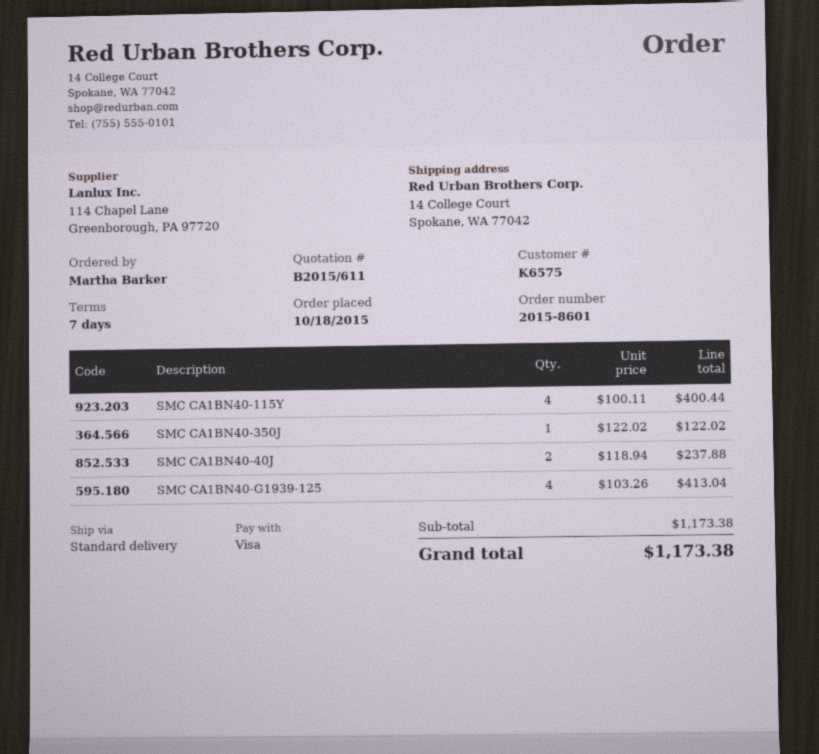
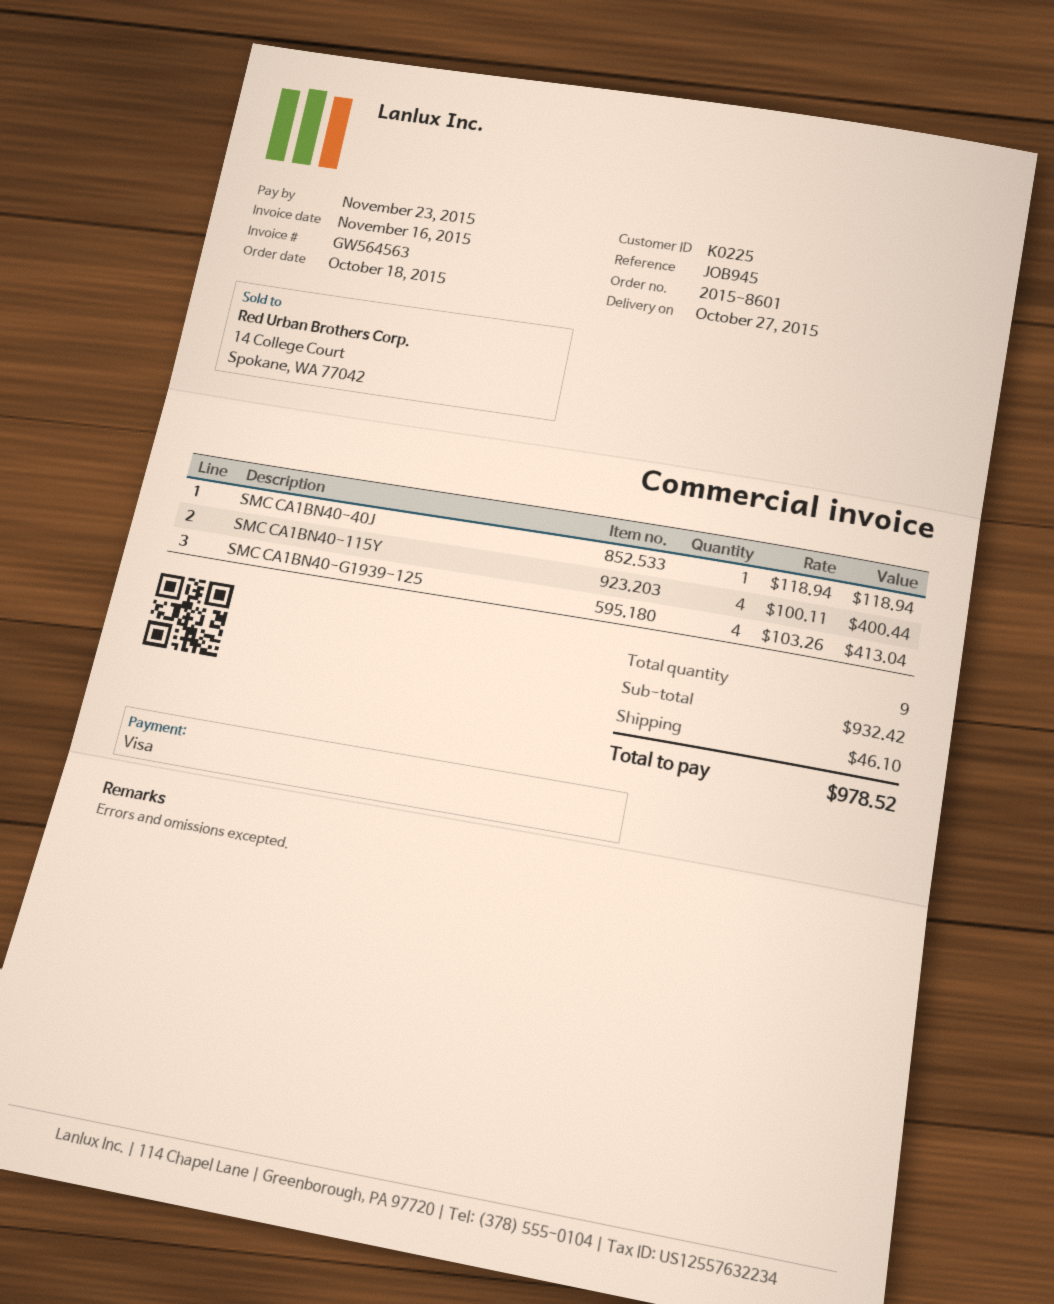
customer number: K6575 -> K0225
SMC CA1BN40-350J: 1 x 122.02 = 122.02 -> none
SMC CA1BN40-40J: 2 x 118.94 = 237.88 -> 1 x 118.94 = 118.94
subtotal: 1173.38 -> 932.42
shipping: none -> 46.10
total: 1173.38 -> 978.52

